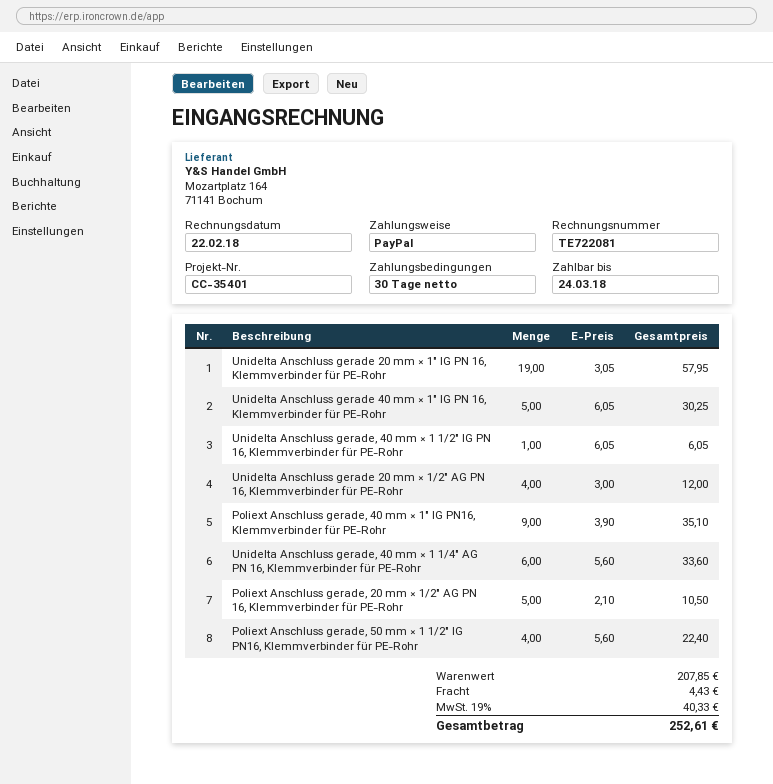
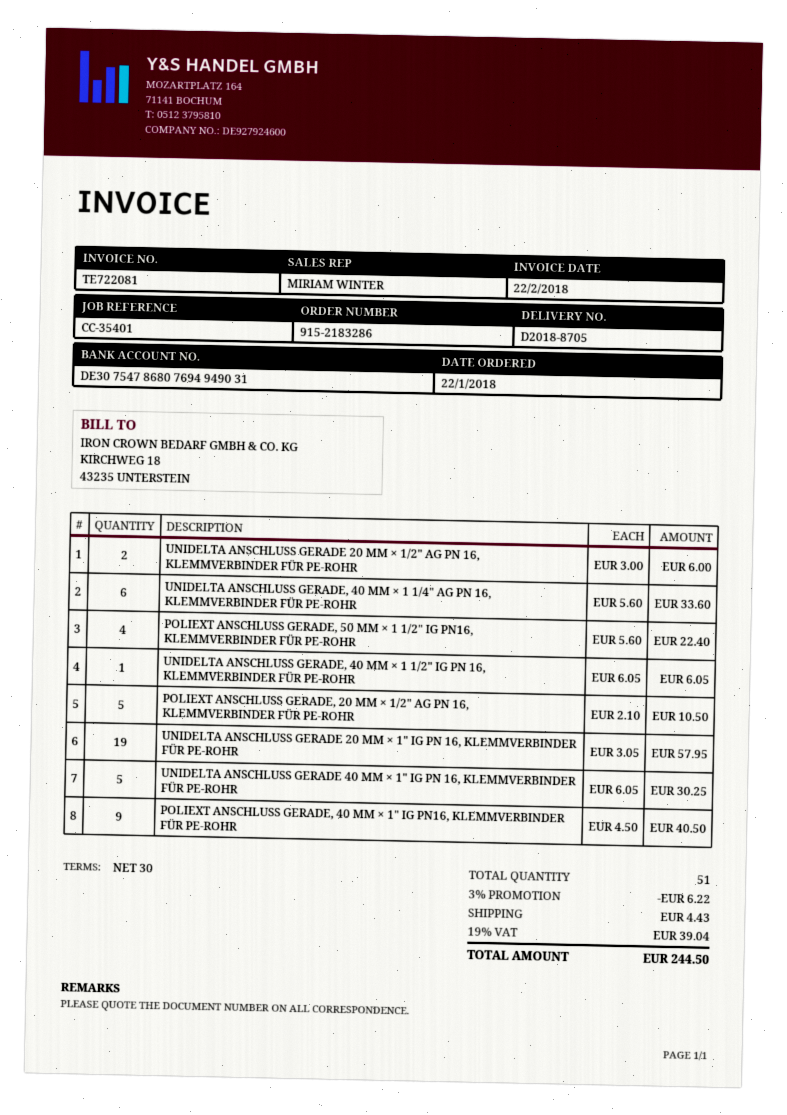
Unidelta Anschluss gerade 20 mm × 1/2" AG PN 16, Klemmverbinder für PE-Rohr: 4 x 3.00 = 12.00 -> 2 x 3.00 = 6.00
Poliext Anschluss gerade, 40 mm × 1" IG PN16, Klemmverbinder für PE-Rohr: 9 x 3.90 = 35.10 -> 9 x 4.50 = 40.50
discount: none -> 3% = 6.22
tax: 19% = 40.33 -> 19% = 39.04
total: 252.61 -> 244.50

